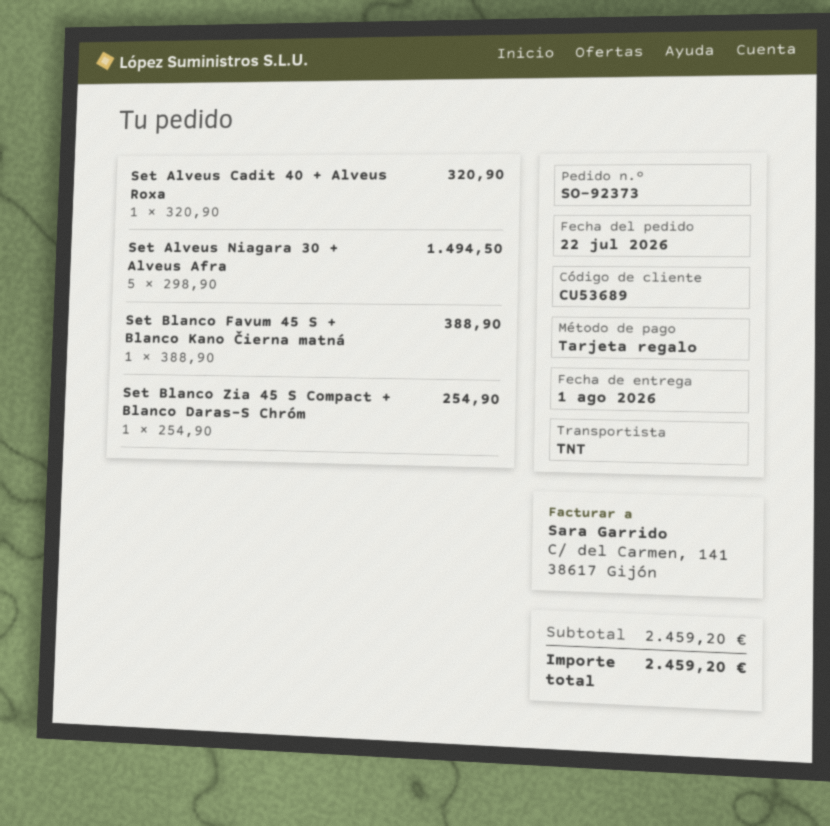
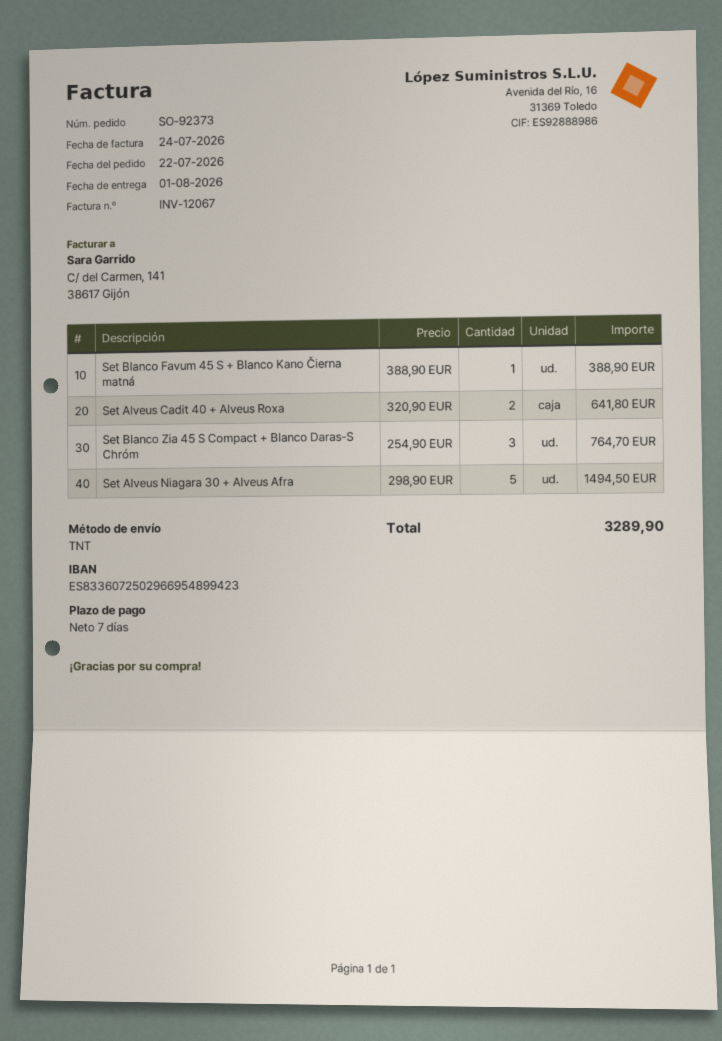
Set Alveus Cadit 40 + Alveus Roxa: 1 x 320.90 = 320.90 -> 2 x 320.90 = 641.80
Set Blanco Zia 45 S Compact + Blanco Daras-S Chróm: 1 x 254.90 = 254.90 -> 3 x 254.90 = 764.70
total: 2459.20 -> 3289.90

